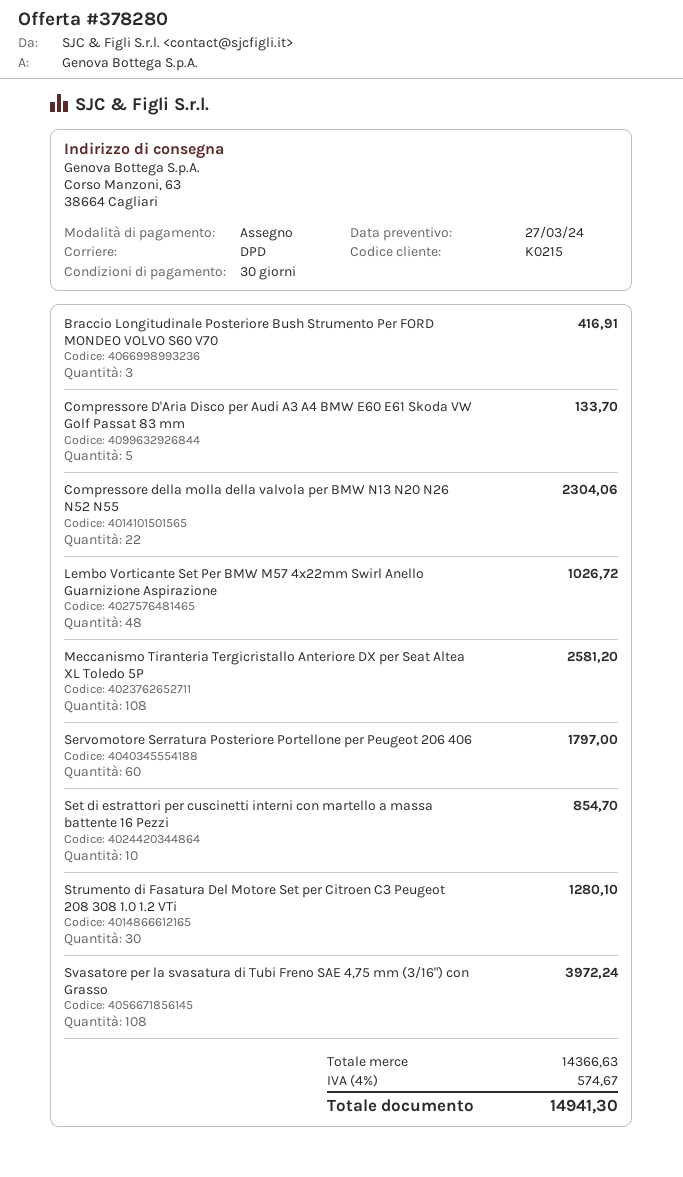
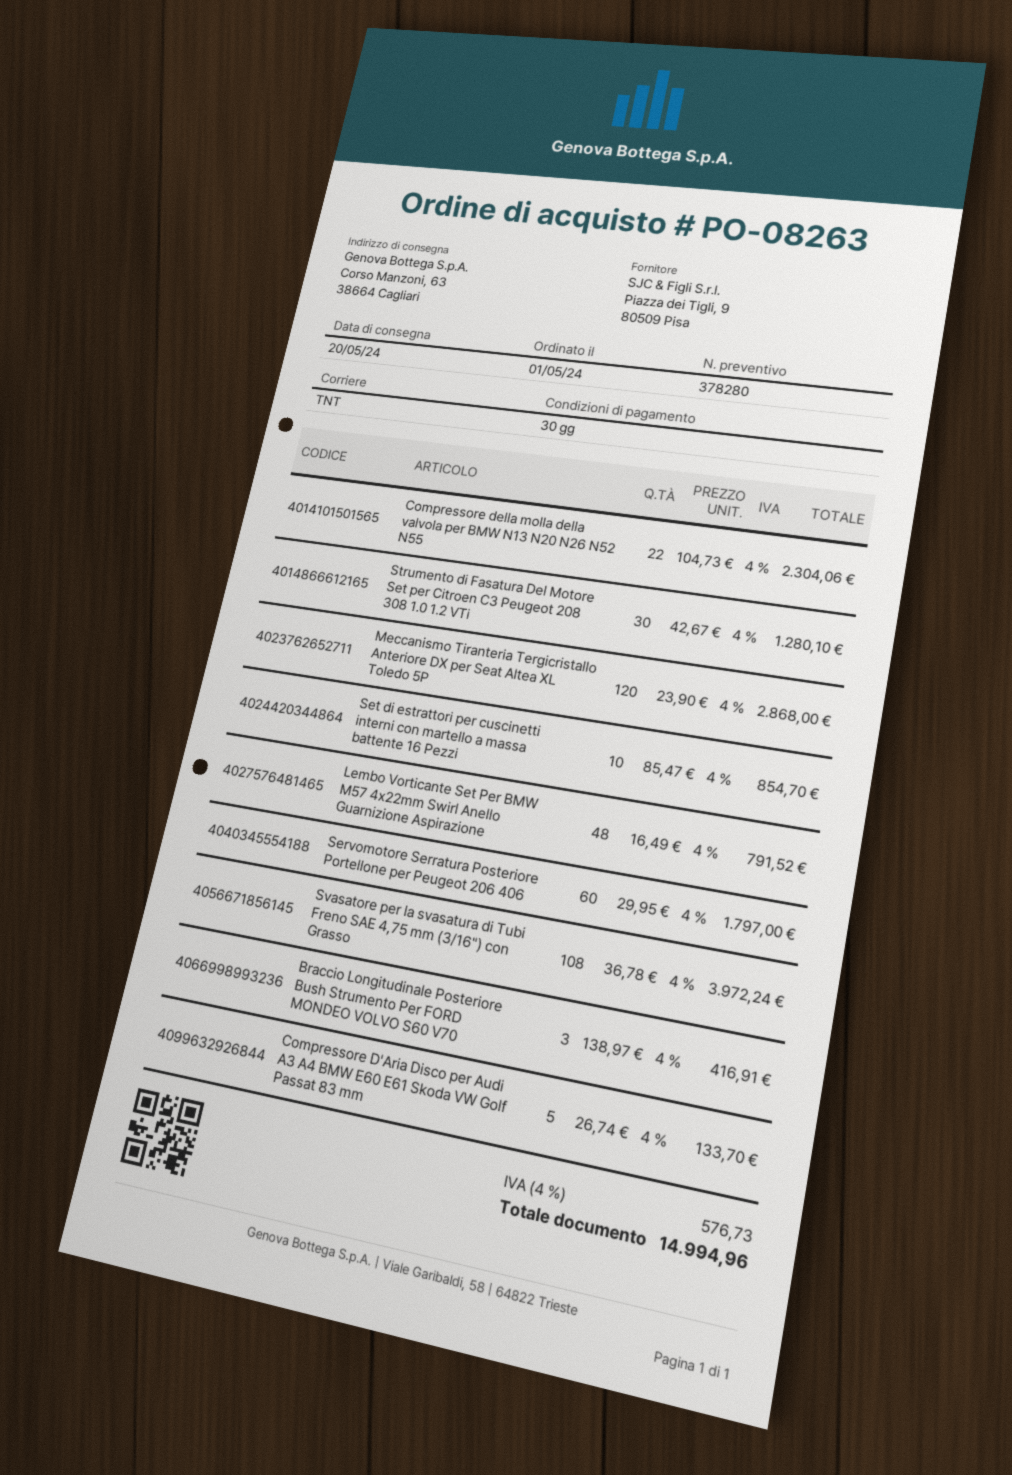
shipping method: DPD -> TNT
Lembo Vorticante Set Per BMW M57 4x22mm Swirl Anello Guarnizione Aspirazione: 48 for 1026.72 -> 48 for 791.52
Meccanismo Tiranteria Tergicristallo Anteriore DX per Seat Altea XL Toledo 5P: 108 for 2581.20 -> 120 for 2868.00
tax: 4% = 574.67 -> 4% = 576.73
total: 14941.30 -> 14994.96

